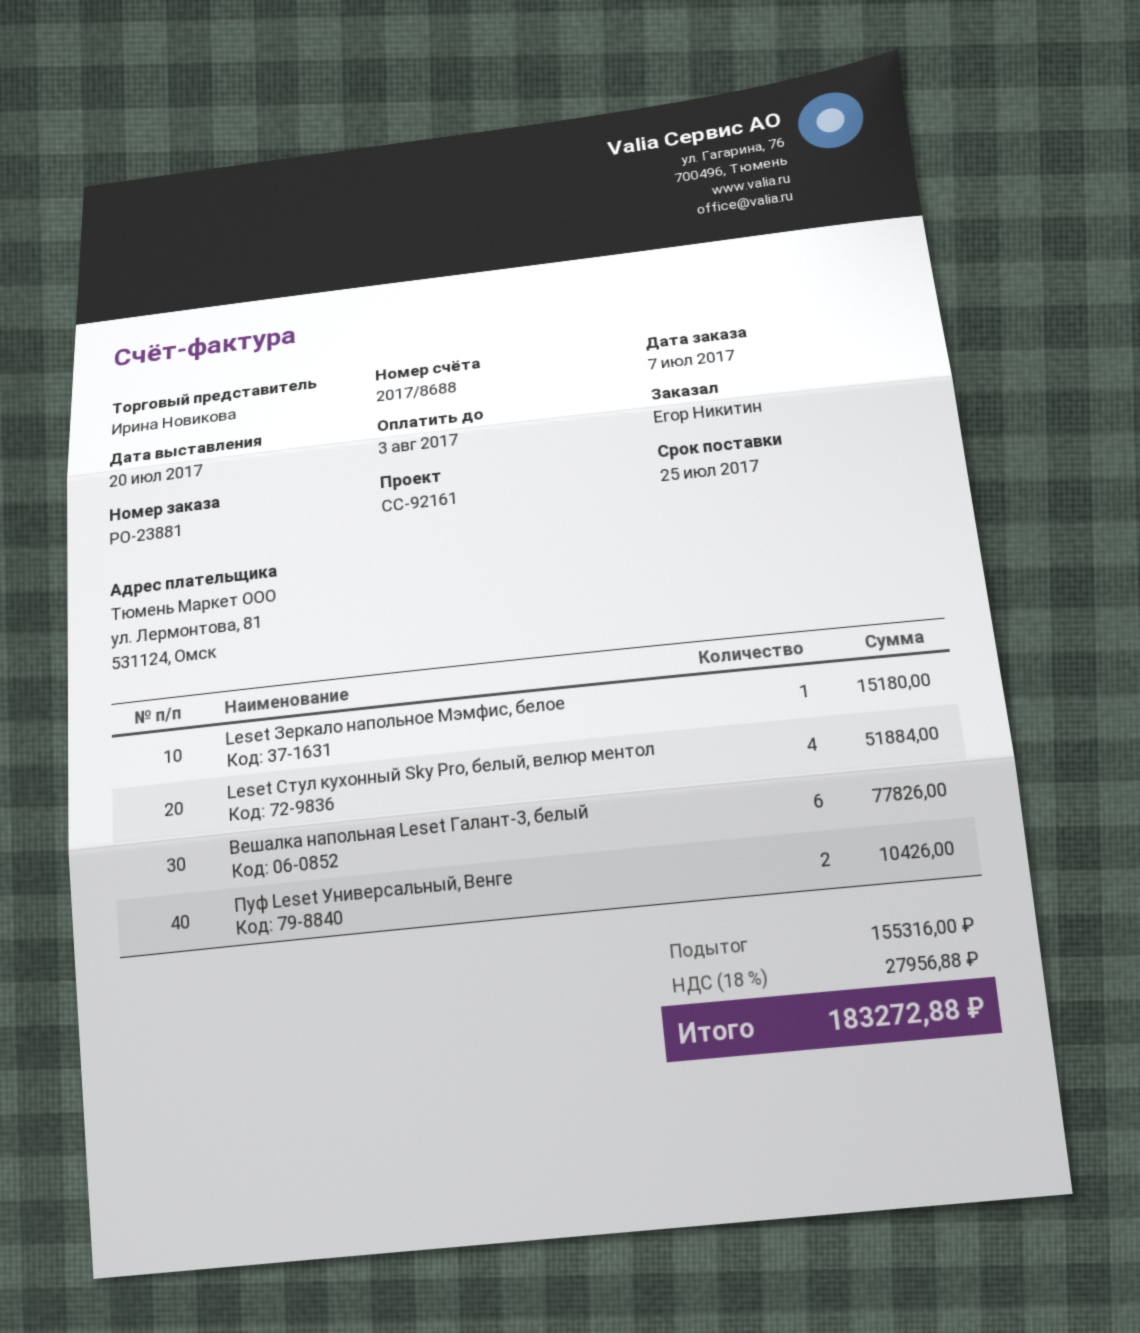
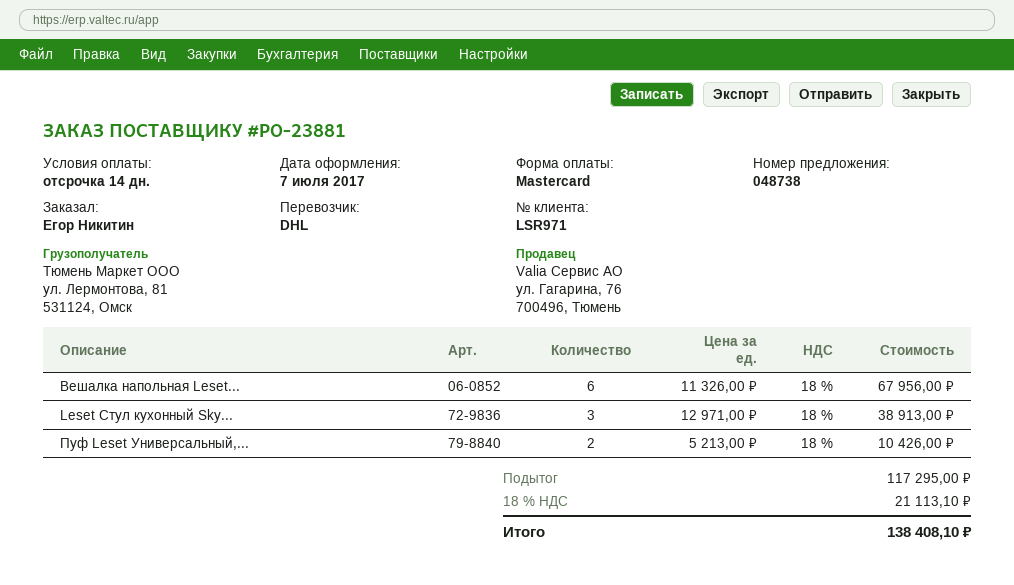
Leset Зеркало напольное Мэмфис, белое: 1 for 15180.00 -> none
Leset Стул кухонный Sky Pro, белый, велюр ментол: 4 for 51884.00 -> 3 for 38913.00
Вешалка напольная Leset Галант-3, белый: 6 for 77826.00 -> 6 for 67956.00
subtotal: 155316.00 -> 117295.00
tax: 18% = 27956.88 -> 18% = 21113.10
total: 183272.88 -> 138408.10

